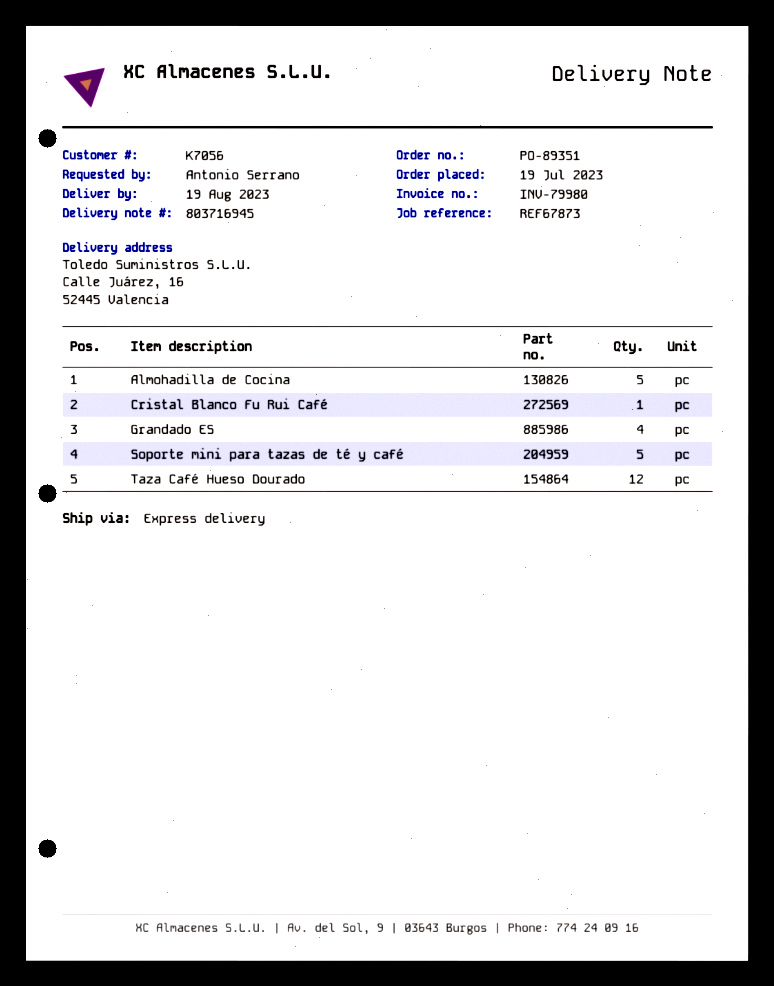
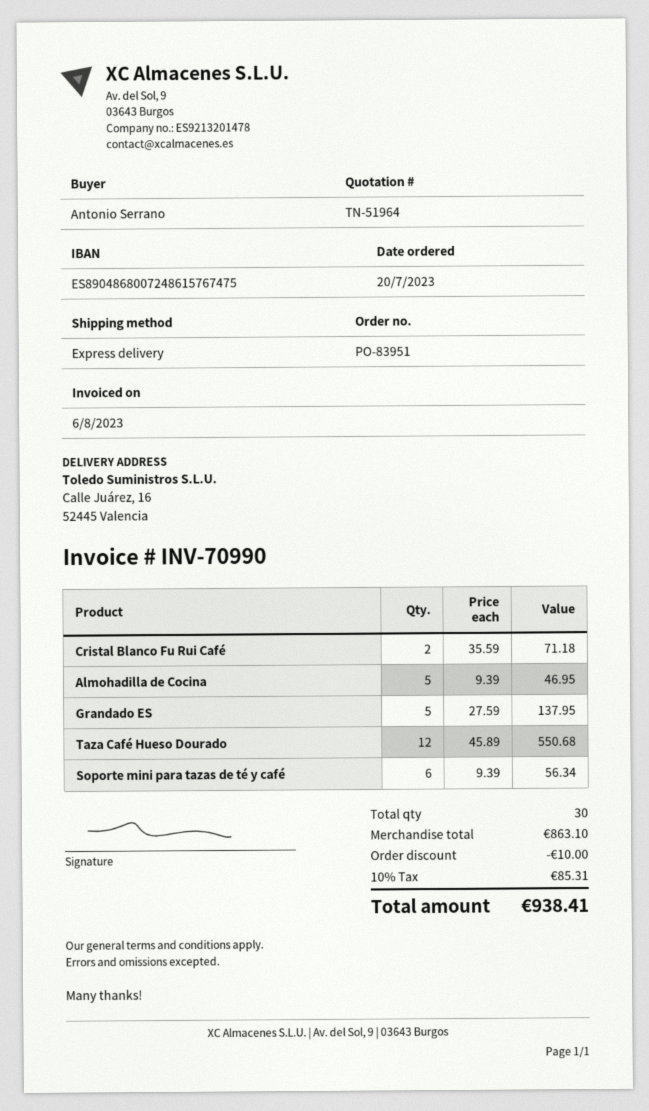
order number: PO-89351 -> PO-83951
order date: 2023-07-19 -> 2023-07-20
invoice number: INV-79980 -> INV-70990
Cristal Blanco Fu Rui Café: 1 -> 2
Grandado ES: 4 -> 5
Soporte mini para tazas de té y café: 5 -> 6

